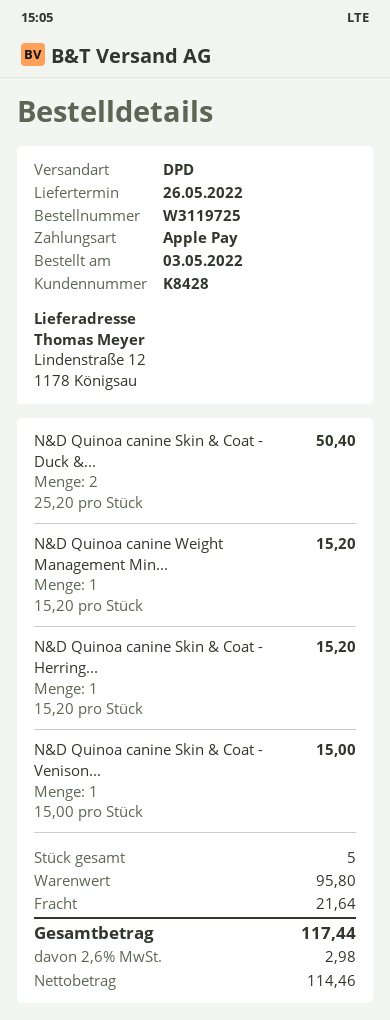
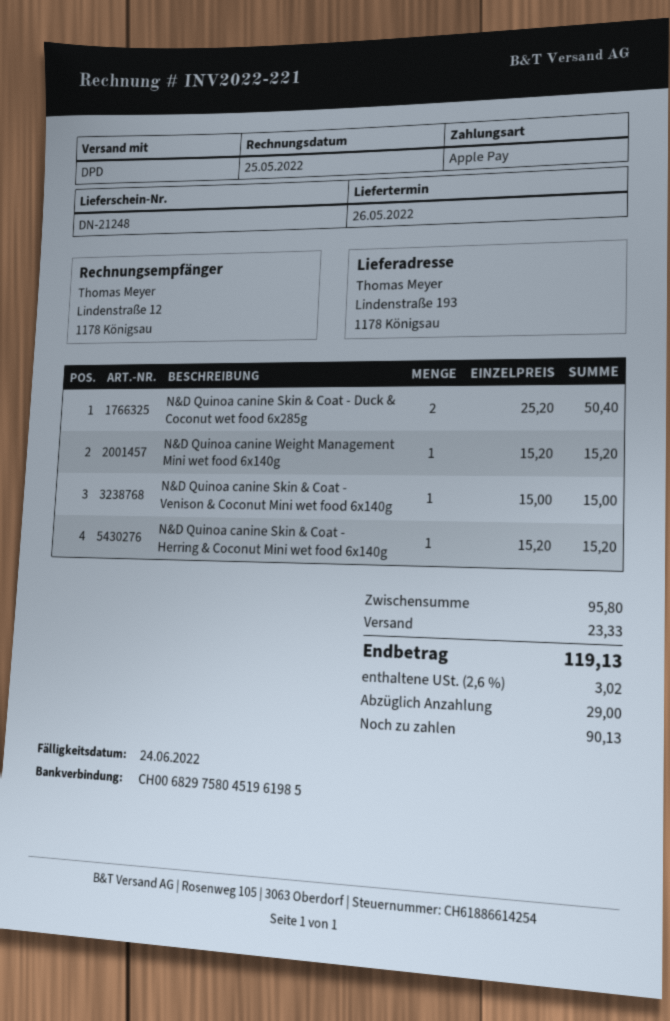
ship to: Lindenstraße 12, 1178 Königsau -> Lindenstraße 193, 1178 Königsau
shipping: 21.64 -> 23.33
tax: 2.6% = 2.98 -> 2.6% = 3.02
total: 117.44 -> 119.13

